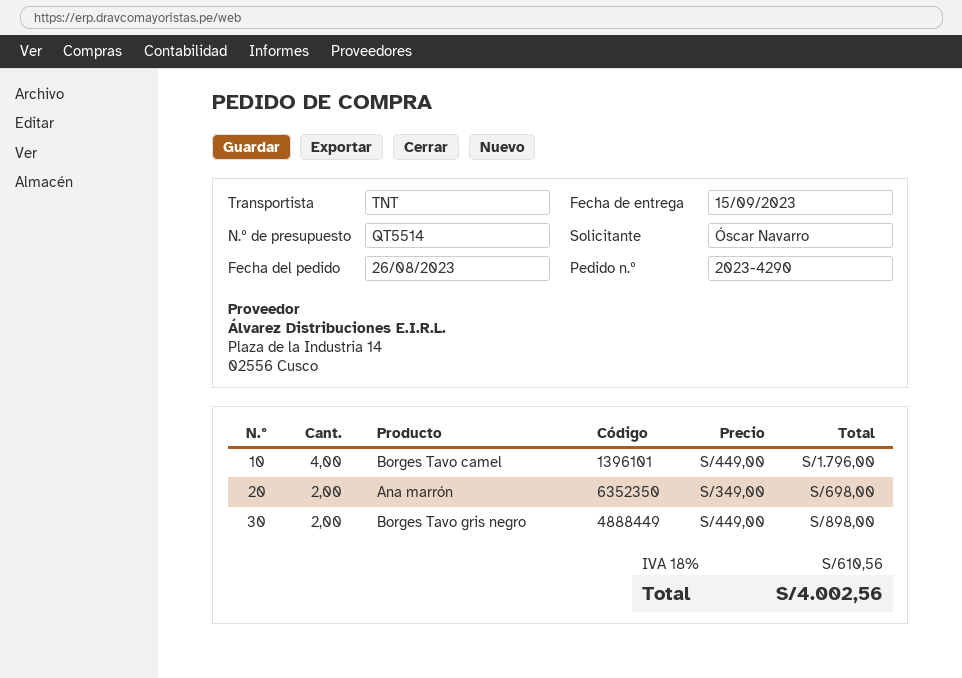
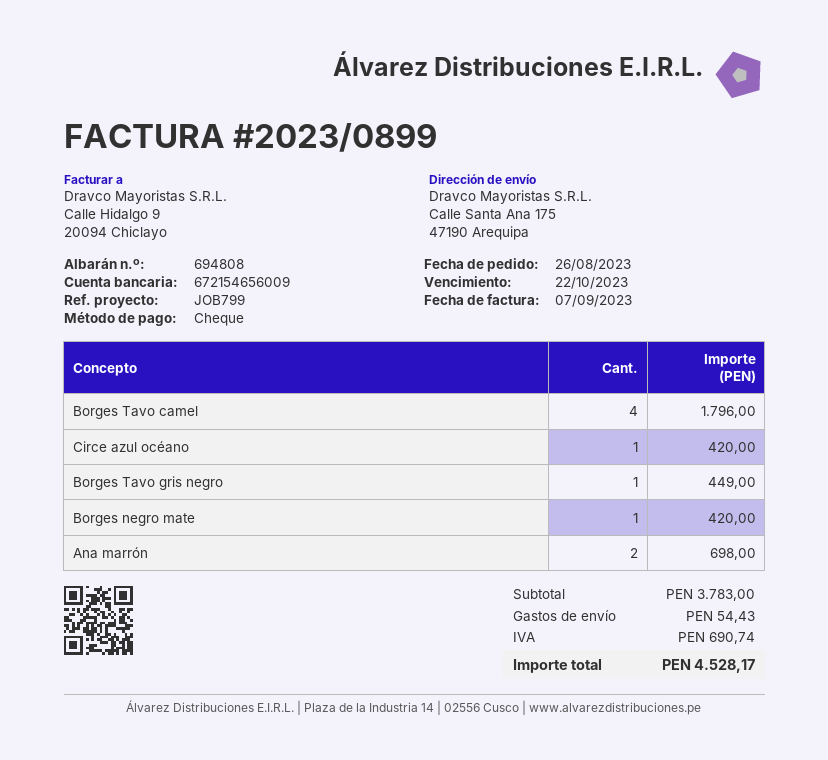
Borges Tavo gris negro: 2 for 898.00 -> 1 for 449.00
Circe azul océano: none -> 1 for 420.00
Borges negro mate: none -> 1 for 420.00
shipping: none -> 54.43
tax: 610.56 -> 690.74
total: 4002.56 -> 4528.17

